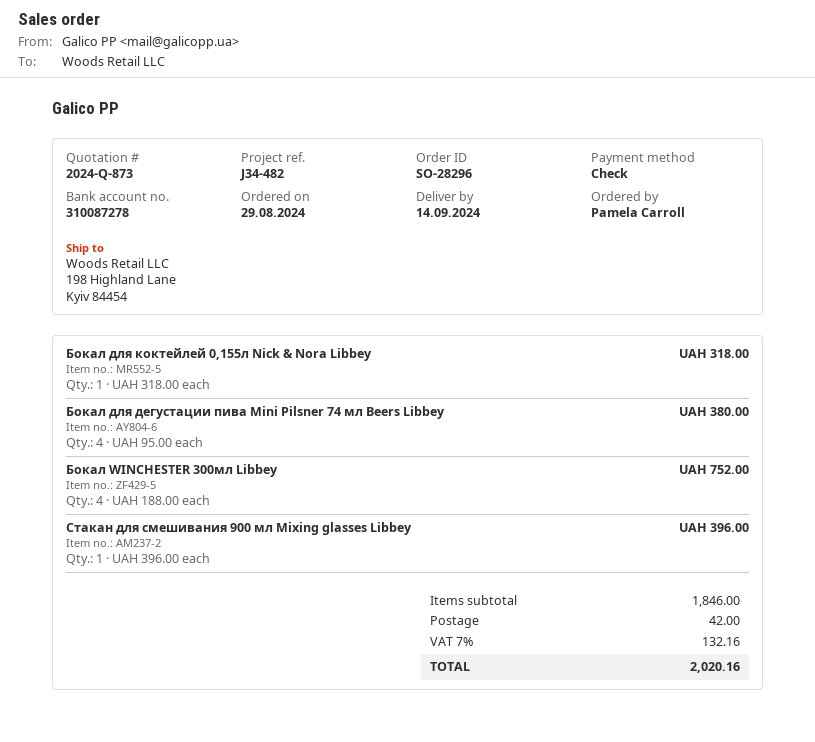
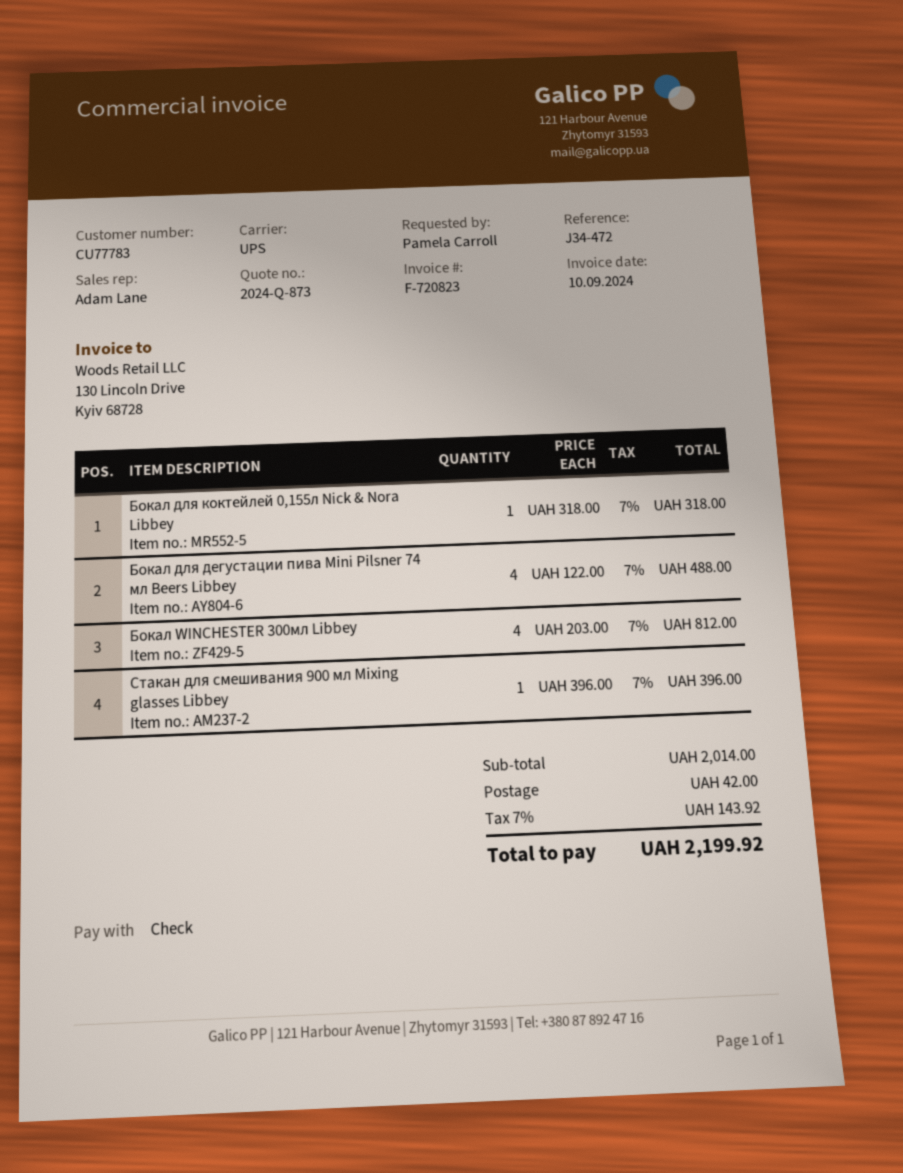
reference: J34-482 -> J34-472
Бокал для дегустации пива Mini Pilsner 74 мл Beers Libbey: 4 x 95.00 = 380.00 -> 4 x 122.00 = 488.00
Бокал WINCHESTER 300мл Libbey: 4 x 188.00 = 752.00 -> 4 x 203.00 = 812.00
subtotal: 1846.00 -> 2014.00
tax: 7% = 132.16 -> 7% = 143.92
total: 2020.16 -> 2199.92

